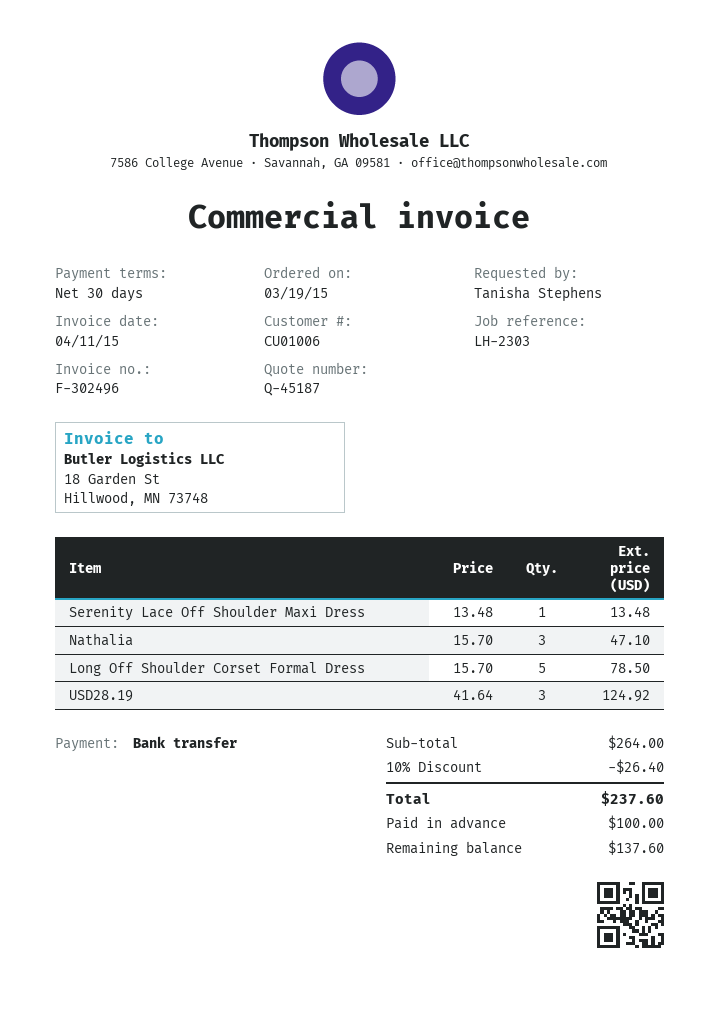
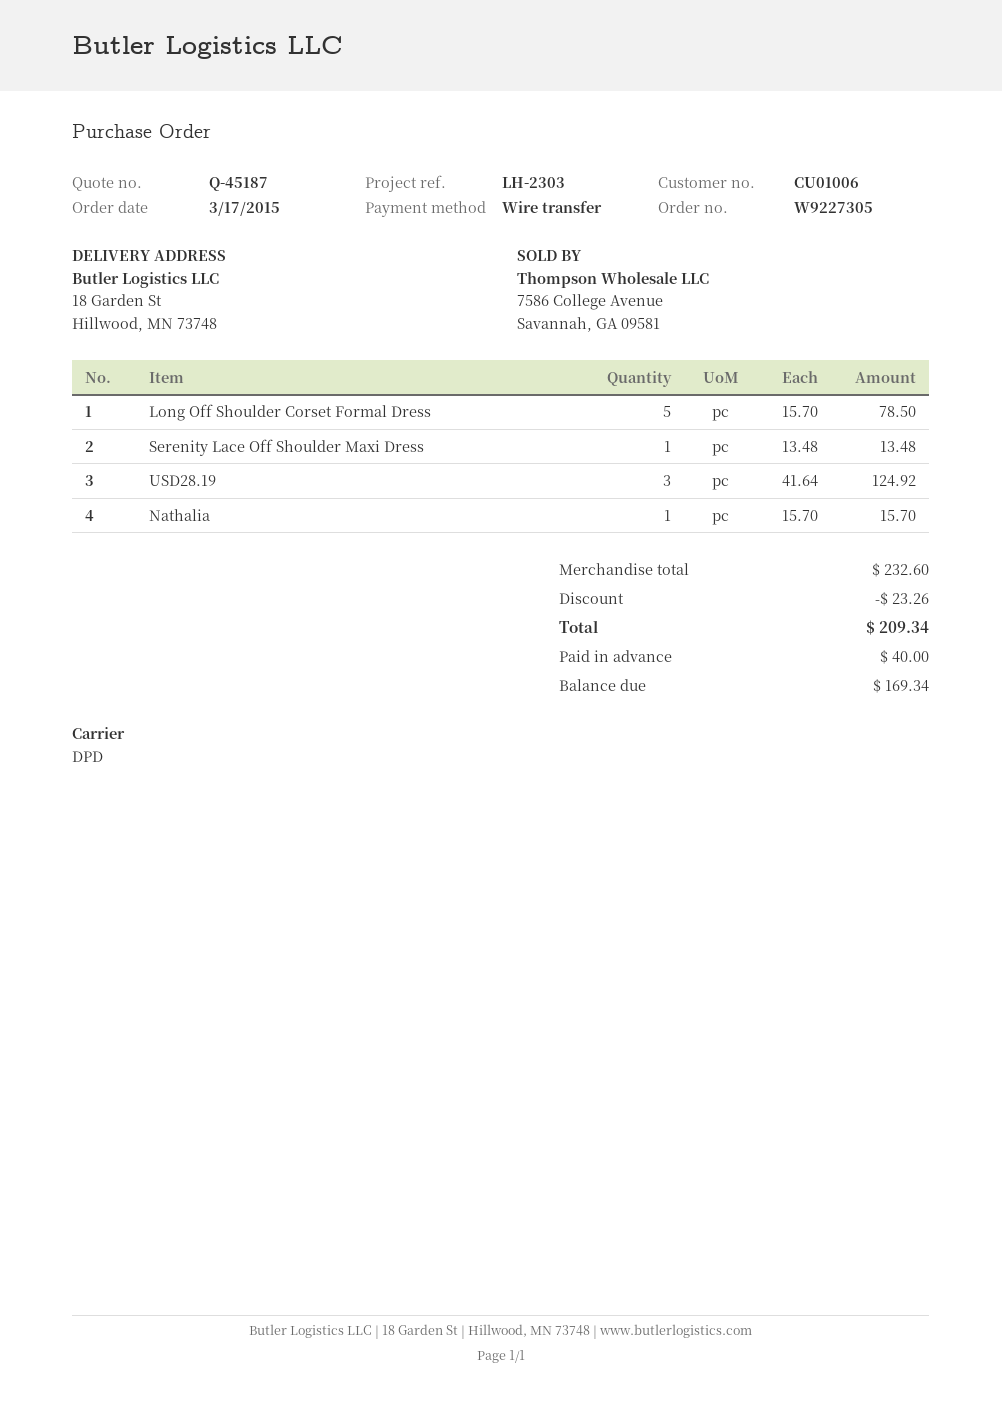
order date: 2015-03-19 -> 2015-03-17
Nathalia: 3 x 15.70 = 47.10 -> 1 x 15.70 = 15.70
subtotal: 264.00 -> 232.60
discount: 26.40 -> 23.26
total: 237.60 -> 209.34
deposit: 100.00 -> 40.00
balance: 137.60 -> 169.34

